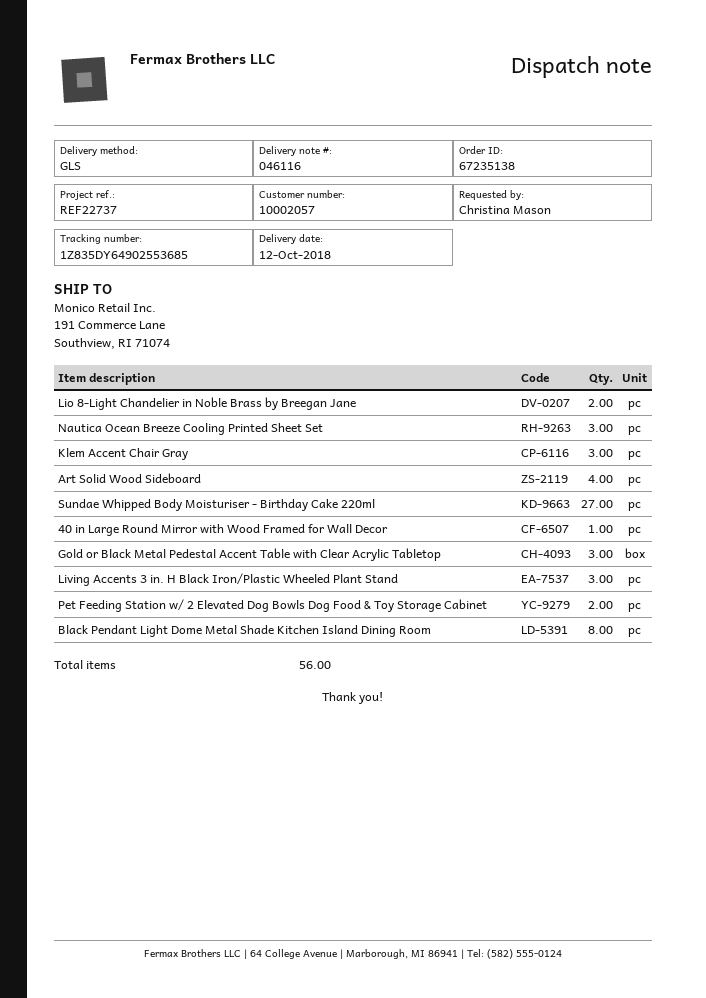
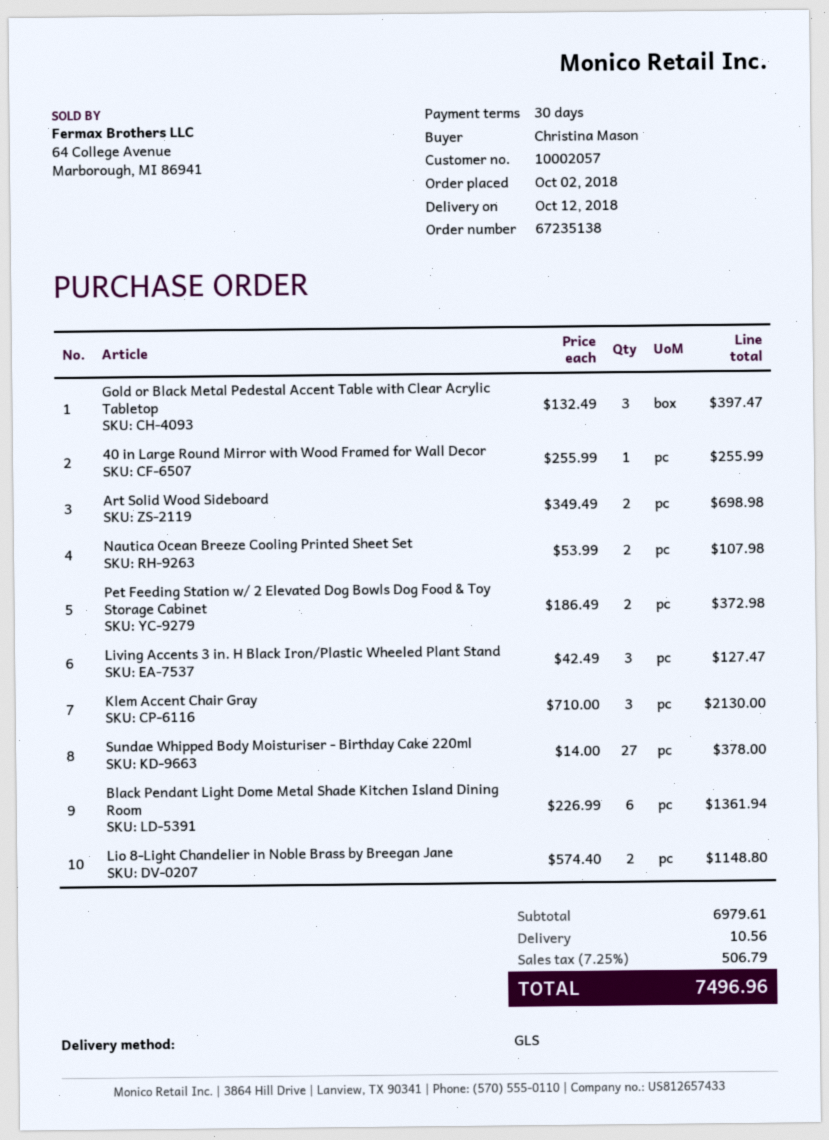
Nautica Ocean Breeze Cooling Printed Sheet Set: 3 -> 2
Art Solid Wood Sideboard: 4 -> 2
Black Pendant Light Dome Metal Shade Kitchen Island Dining Room: 8 -> 6

